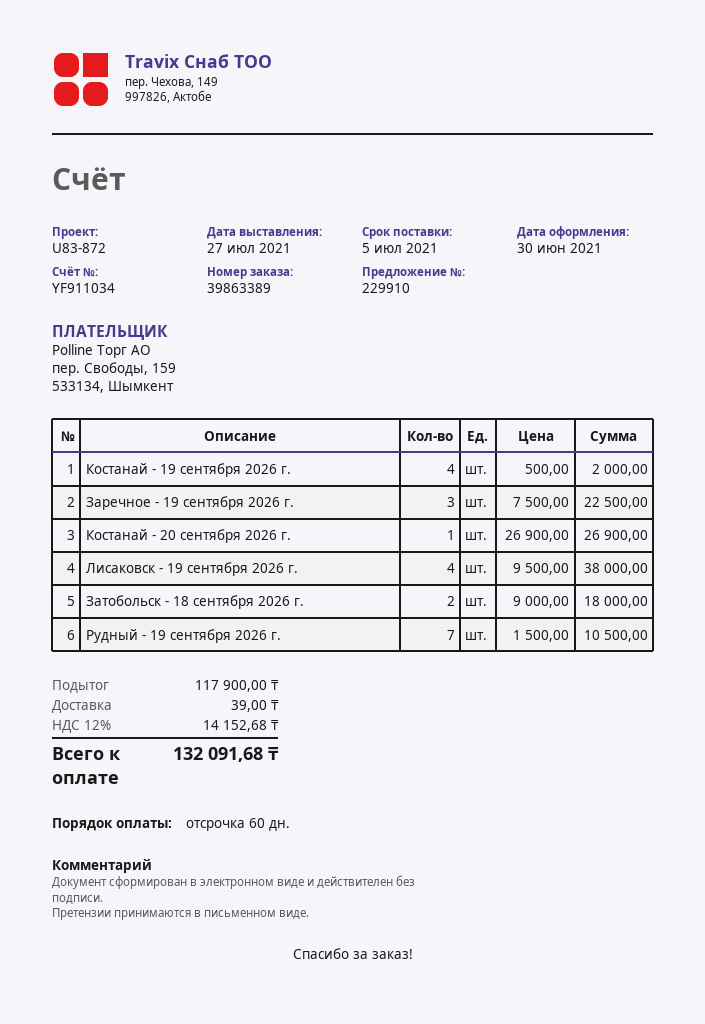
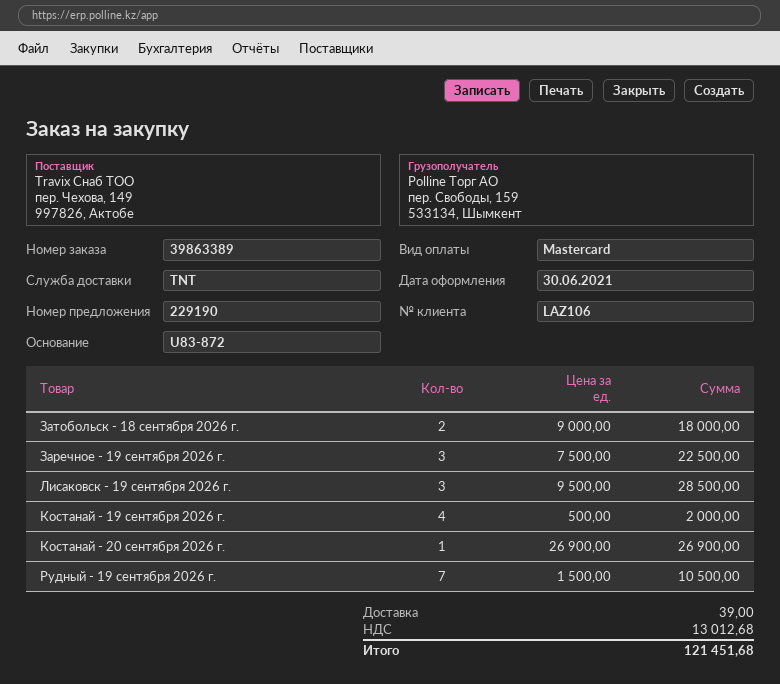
quote number: 229910 -> 229190
Лисаковск - 19 сентября 2026 г.: 4 x 9500.00 = 38000.00 -> 3 x 9500.00 = 28500.00
tax: 14152.68 -> 13012.68
total: 132091.68 -> 121451.68

